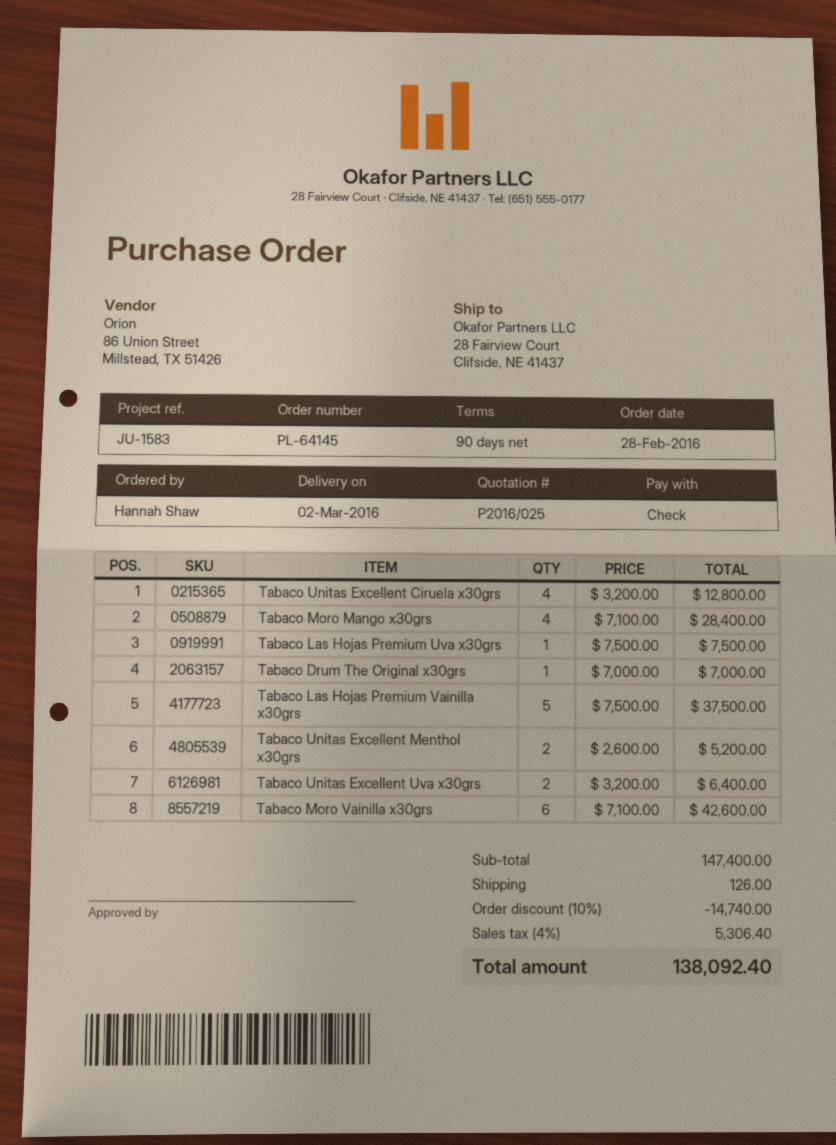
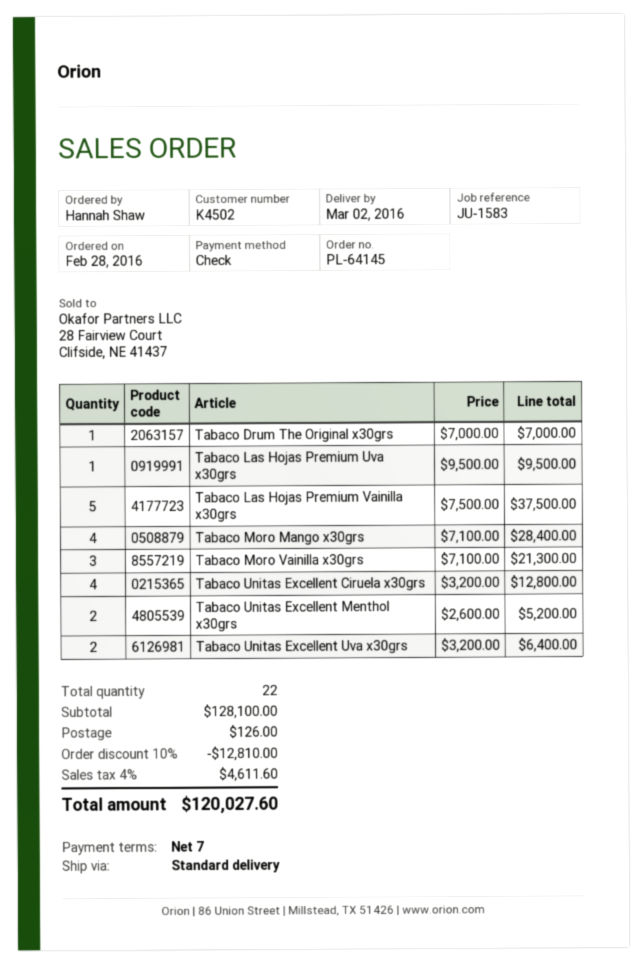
payment terms: 90 days -> 7 days
Tabaco Las Hojas Premium Uva x30grs: 1 x 7500.00 = 7500.00 -> 1 x 9500.00 = 9500.00
Tabaco Moro Vainilla x30grs: 6 x 7100.00 = 42600.00 -> 3 x 7100.00 = 21300.00
subtotal: 147400.00 -> 128100.00
discount: 10% = 14740.00 -> 10% = 12810.00
tax: 4% = 5306.40 -> 4% = 4611.60
total: 138092.40 -> 120027.60

